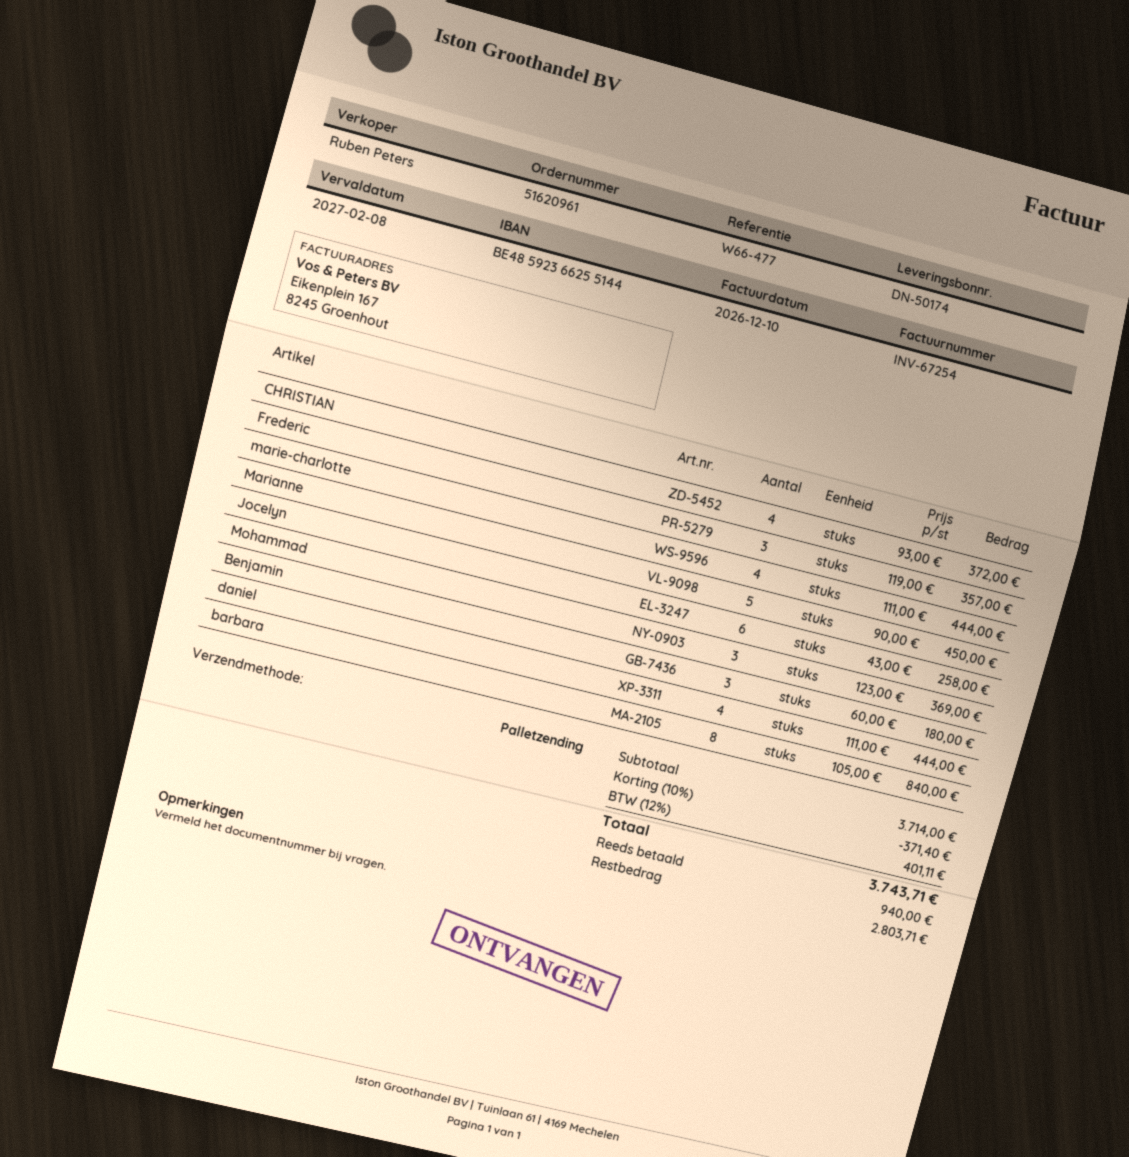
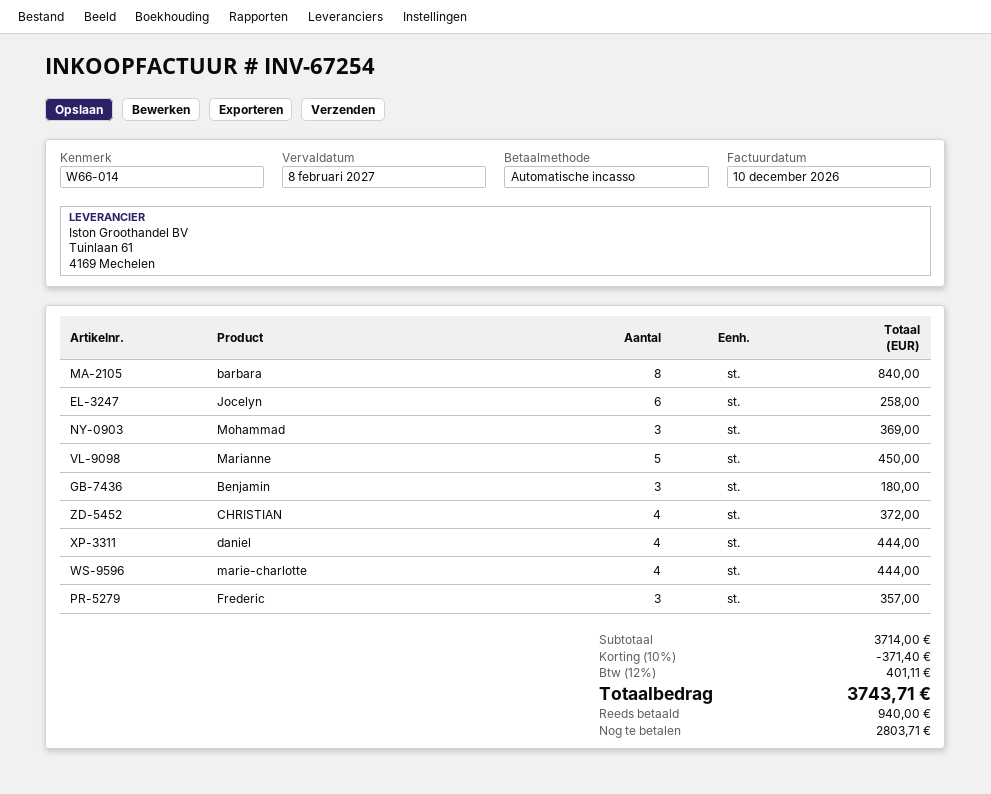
reference: W66-477 -> W66-014

